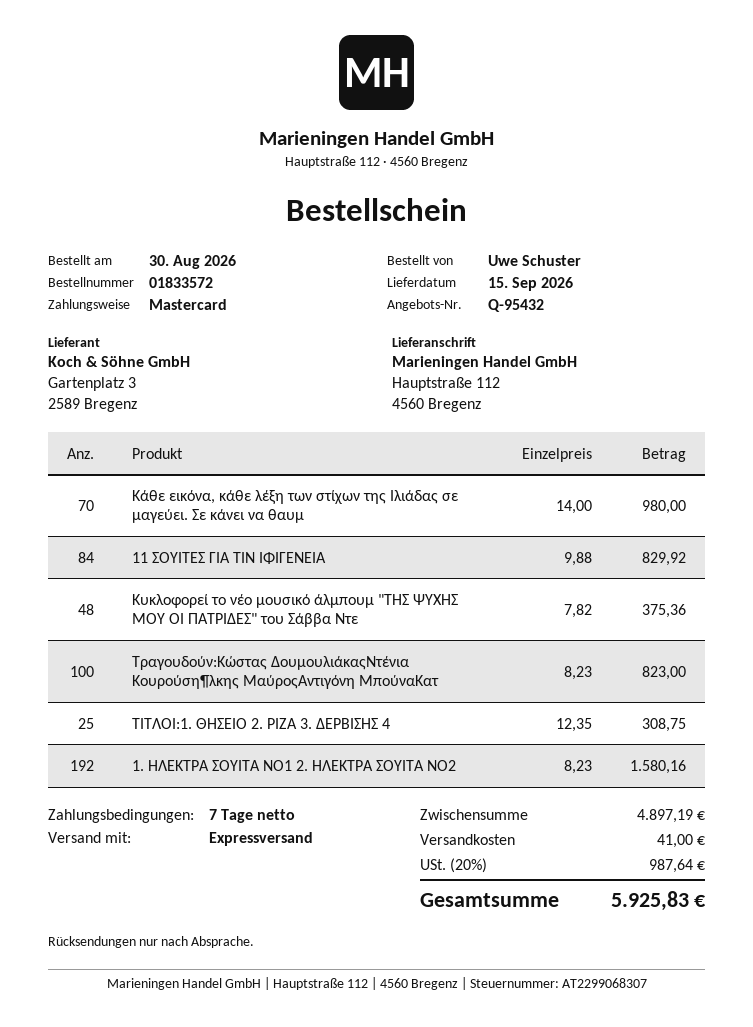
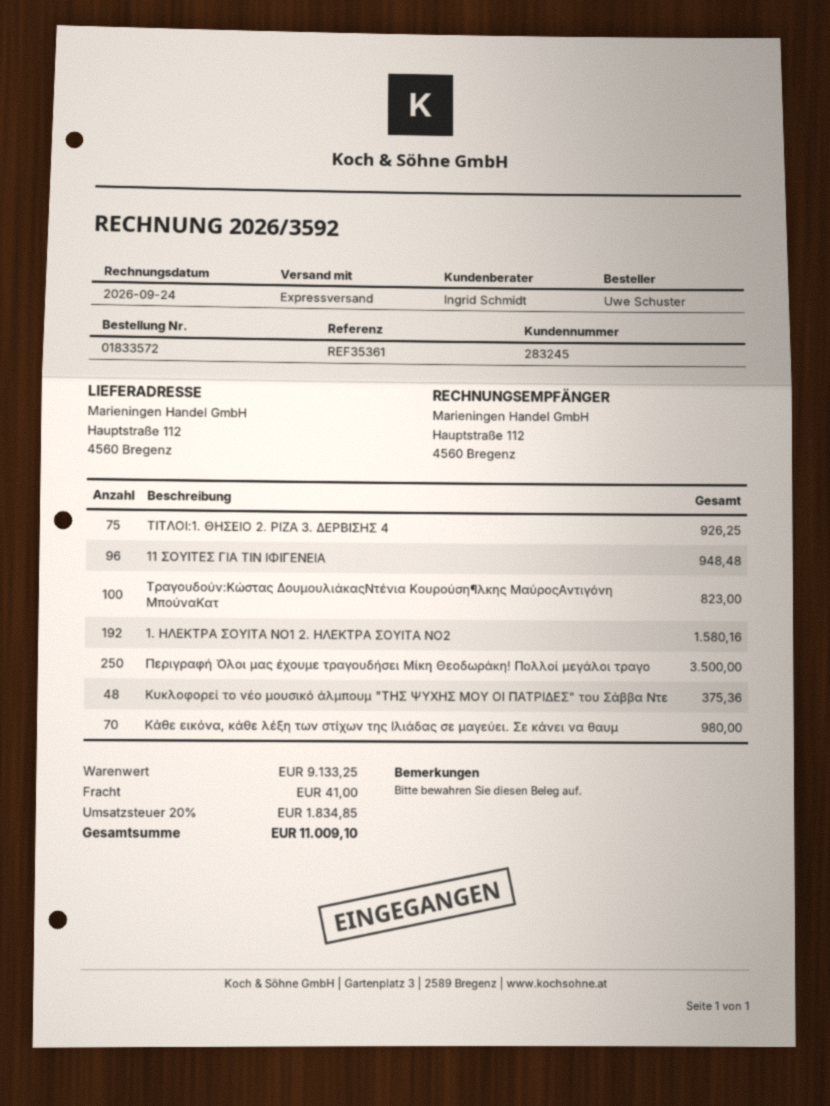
11 ΣΟΥΙΤΕΣ ΓΙΑ ΤΙΝ ΙΦΙΓΕΝΕΙΑ: 84 for 829.92 -> 96 for 948.48
ΤΙΤΛΟI:1. ΘΗΣΕΙΟ 2. ΡΙΖΑ 3. ΔΕΡΒΙΣΗΣ 4: 25 for 308.75 -> 75 for 926.25
Περιγραφή Όλοι μας έχουμε τραγουδήσει Μίκη Θεοδωράκη! Πολλοί μεγάλοι τραγο: none -> 250 for 3500.00
subtotal: 4897.19 -> 9133.25
tax: 20% = 987.64 -> 20% = 1834.85
total: 5925.83 -> 11009.10

